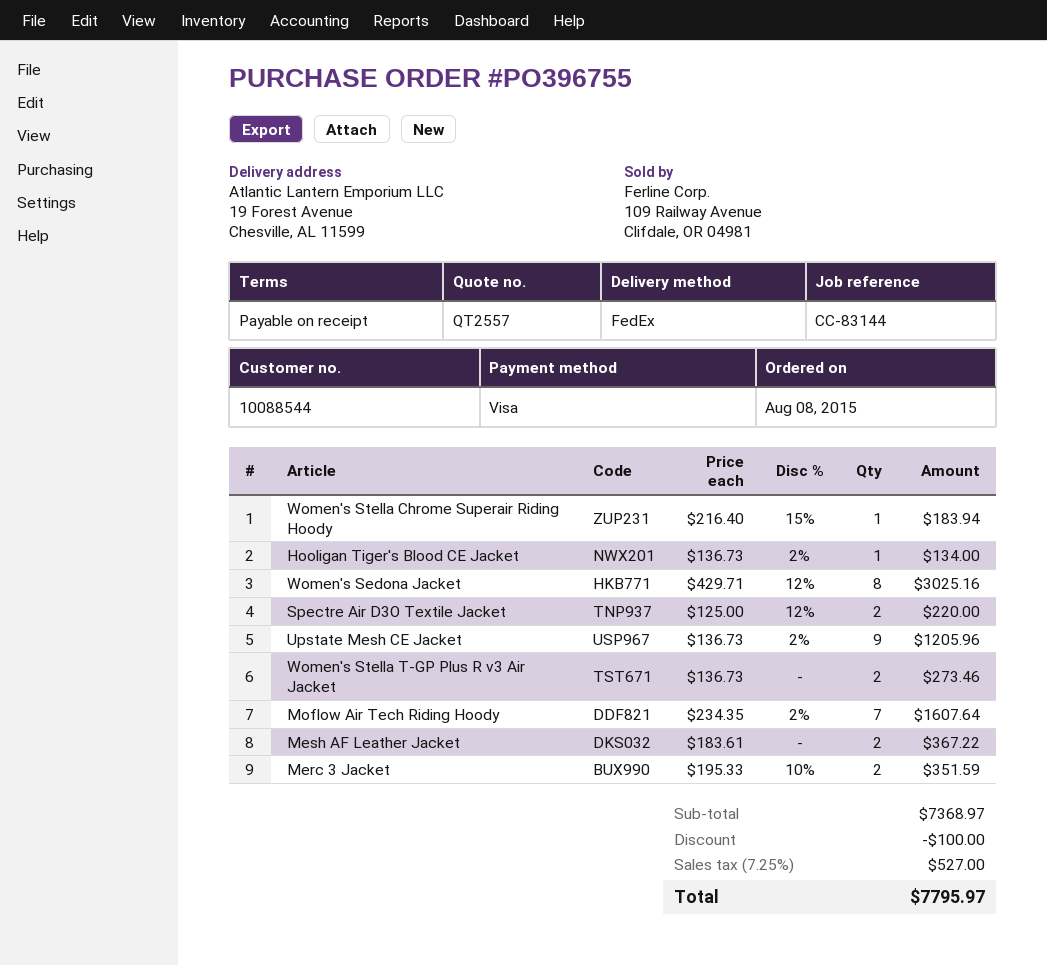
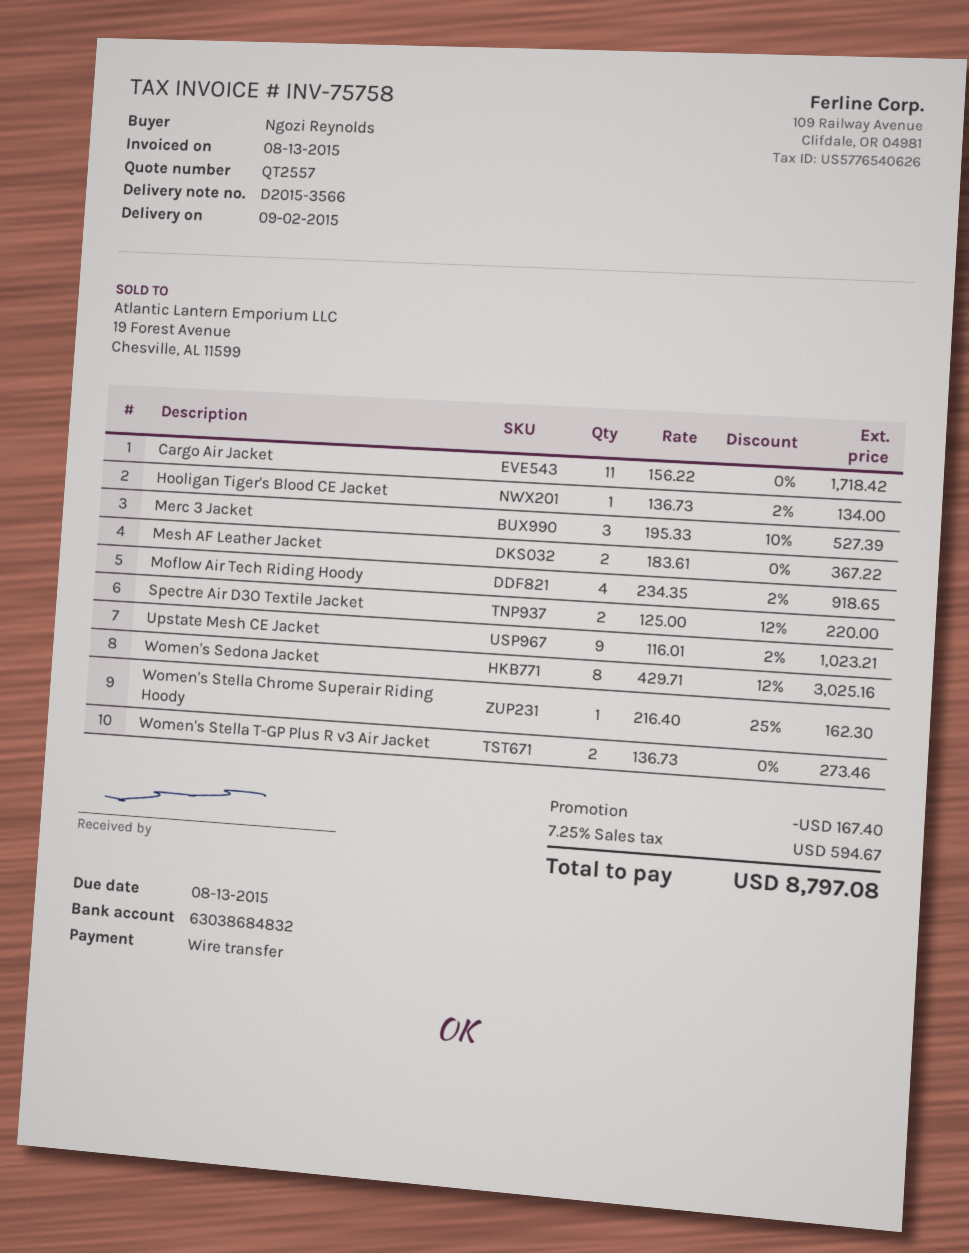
payment method: Visa -> bank transfer
Women's Stella Chrome Superair Riding Hoody: 1 x 216.40 - 15% = 183.94 -> 1 x 216.40 - 25% = 162.30
Upstate Mesh CE Jacket: 9 x 136.73 - 2% = 1205.96 -> 9 x 116.01 - 2% = 1023.21
Moflow Air Tech Riding Hoody: 7 x 234.35 - 2% = 1607.64 -> 4 x 234.35 - 2% = 918.65
Merc 3 Jacket: 2 x 195.33 - 10% = 351.59 -> 3 x 195.33 - 10% = 527.39
Cargo Air Jacket: none -> 11 x 156.22 = 1718.42
discount: 100.00 -> 167.40
tax: 7.25% = 527.00 -> 7.25% = 594.67
total: 7795.97 -> 8797.08

